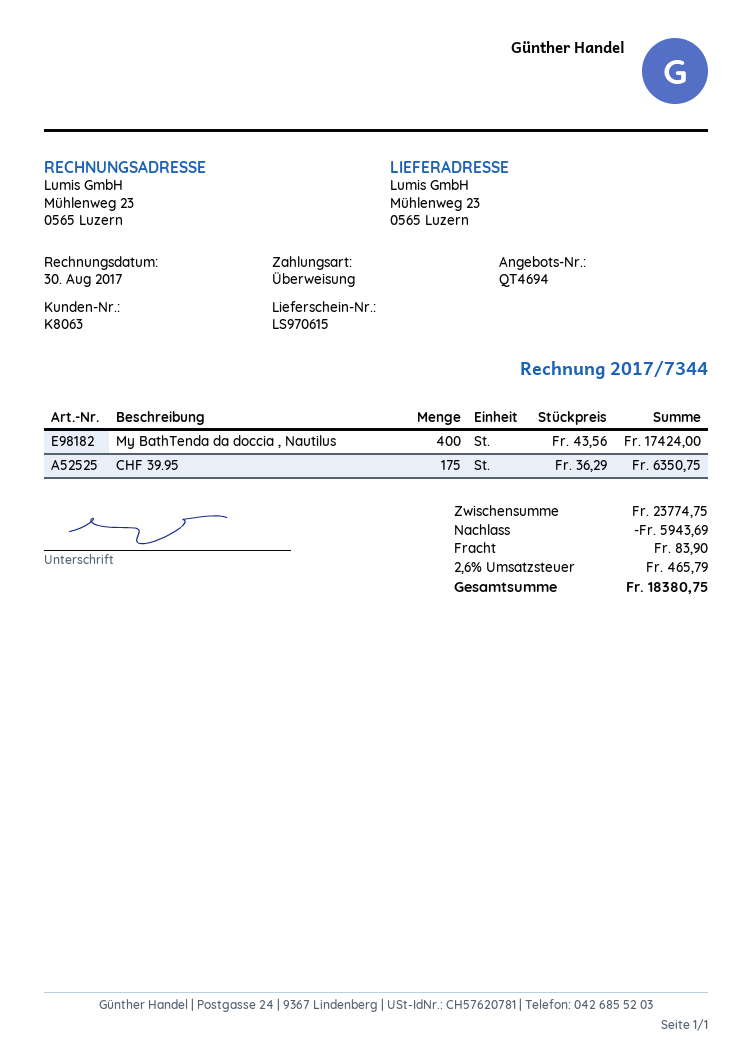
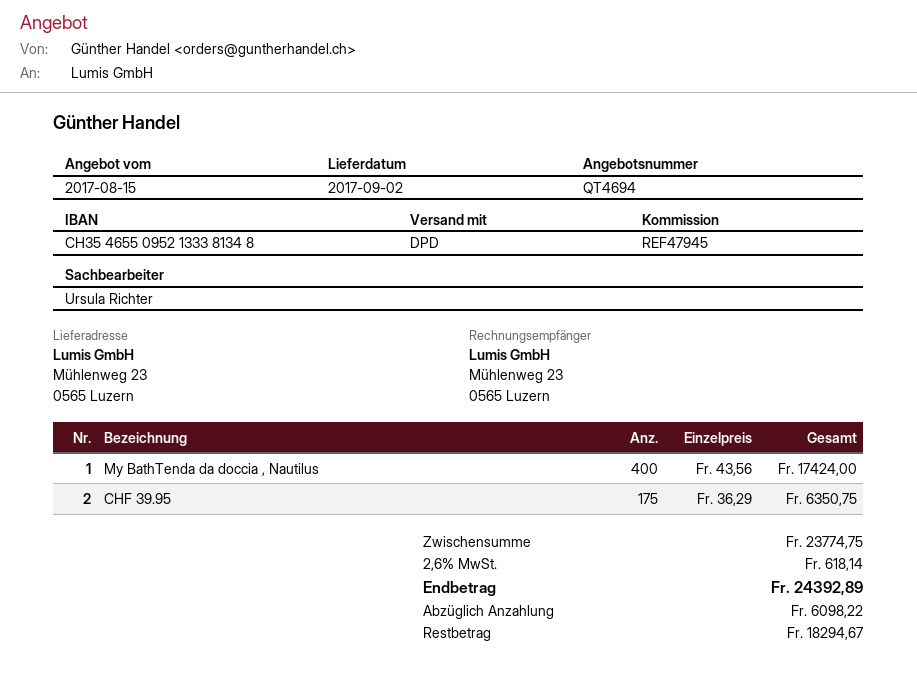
discount: 5943.69 -> none
shipping: 83.90 -> none
tax: 2.6% = 465.79 -> 2.6% = 618.14
total: 18380.75 -> 24392.89

